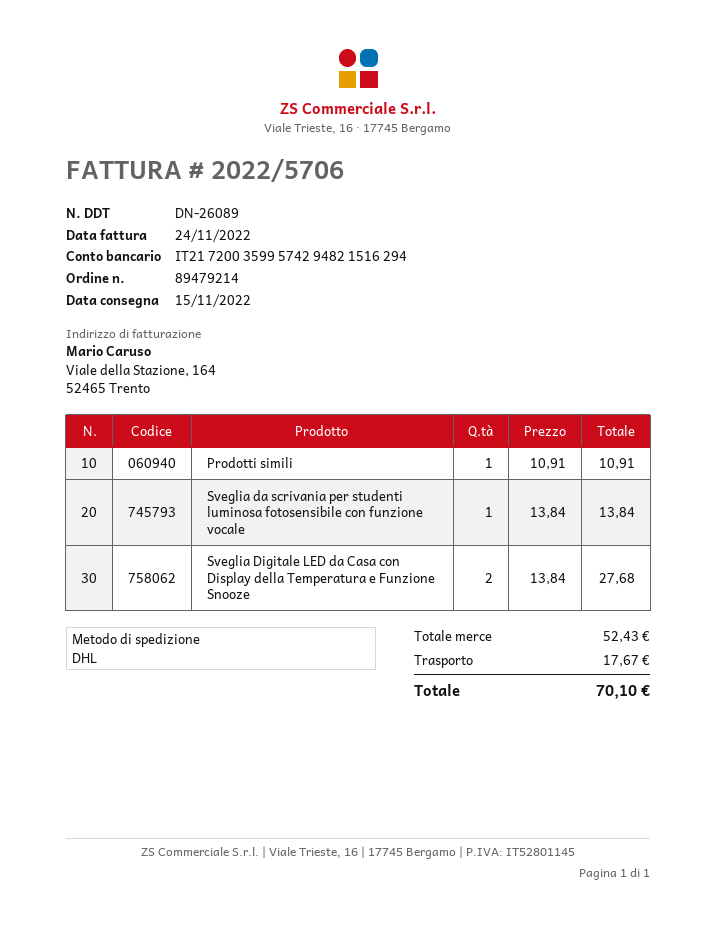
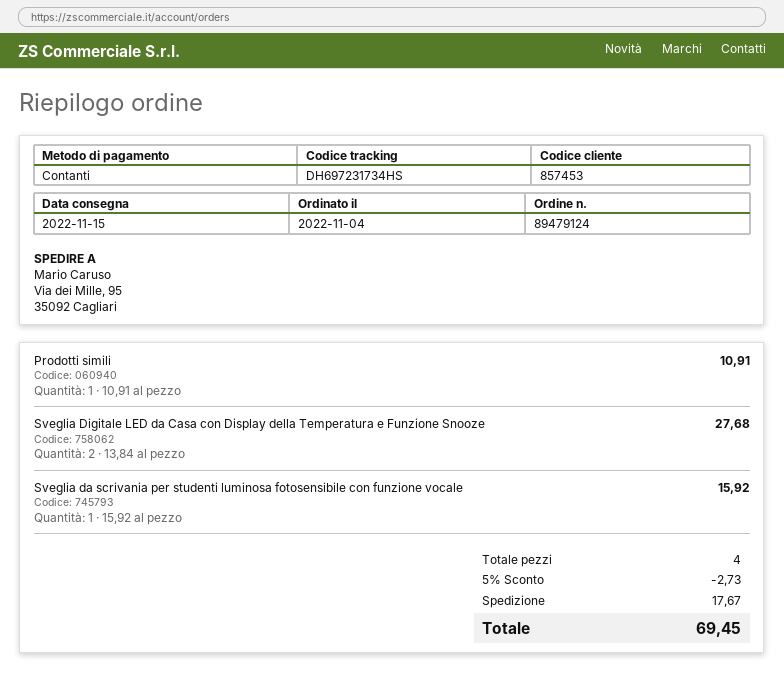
order number: 89479214 -> 89479124
Sveglia da scrivania per studenti luminosa fotosensibile con funzione vocale: 1 x 13.84 = 13.84 -> 1 x 15.92 = 15.92
discount: none -> 5% = 2.73
total: 70.10 -> 69.45

